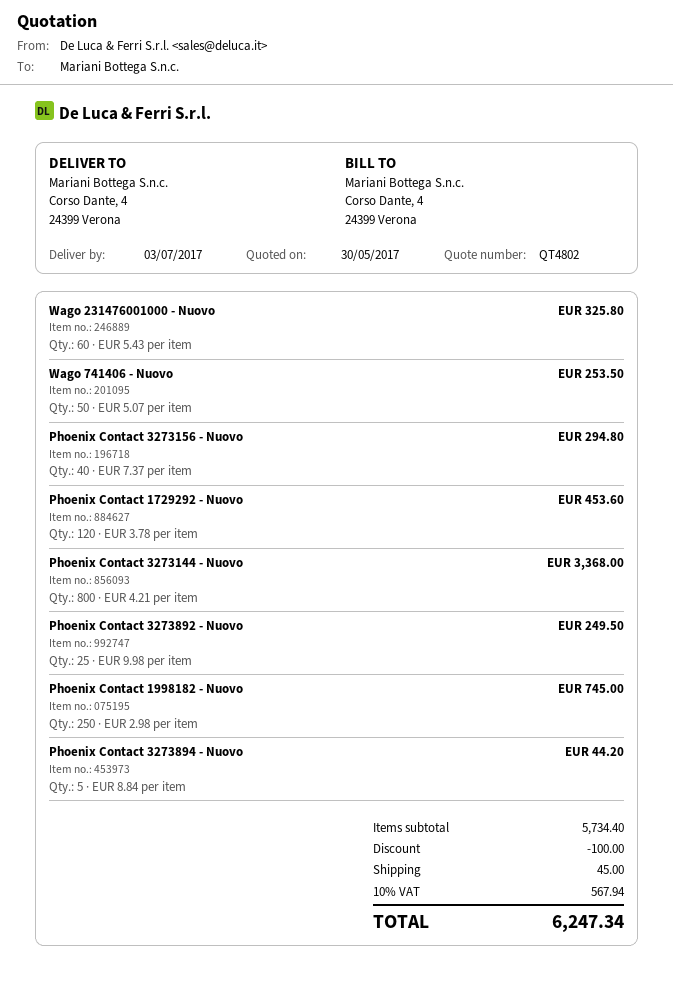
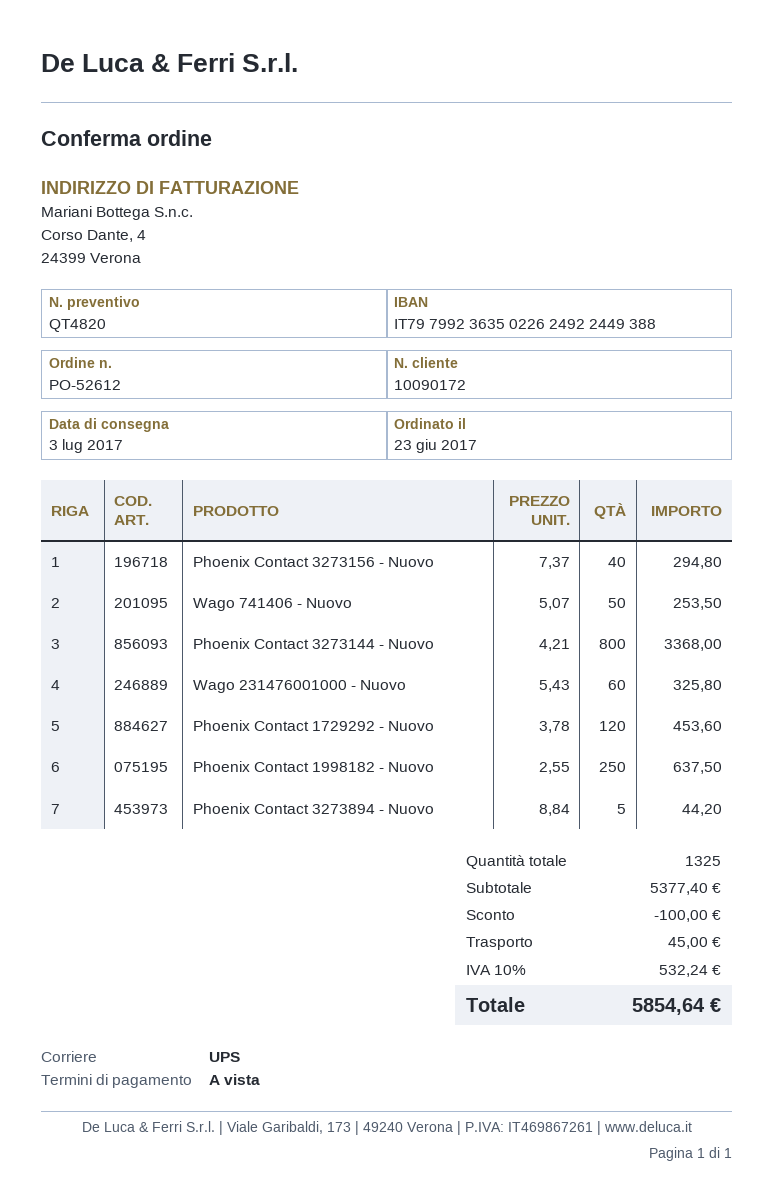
quote number: QT4802 -> QT4820
Phoenix Contact 3273892 - Nuovo: 25 x 9.98 = 249.50 -> none
Phoenix Contact 1998182 - Nuovo: 250 x 2.98 = 745.00 -> 250 x 2.55 = 637.50
subtotal: 5734.40 -> 5377.40
tax: 10% = 567.94 -> 10% = 532.24
total: 6247.34 -> 5854.64

